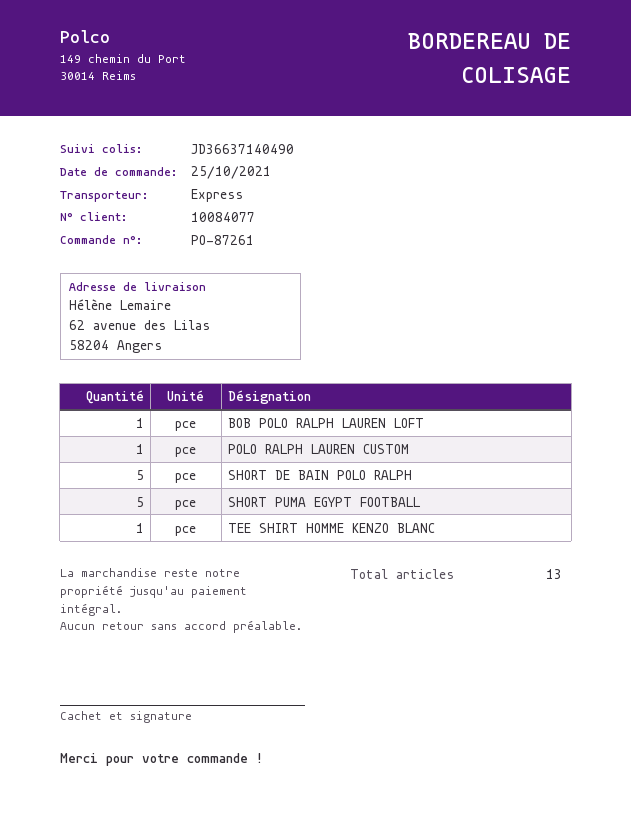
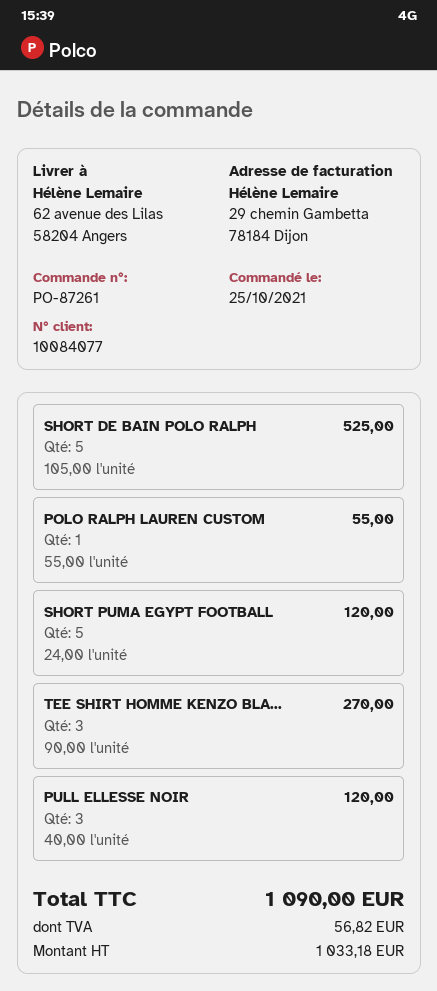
BOB POLO RALPH LAUREN LOFT: 1 -> none
TEE SHIRT HOMME KENZO BLANC: 1 -> 3
PULL ELLESSE NOIR: none -> 3

